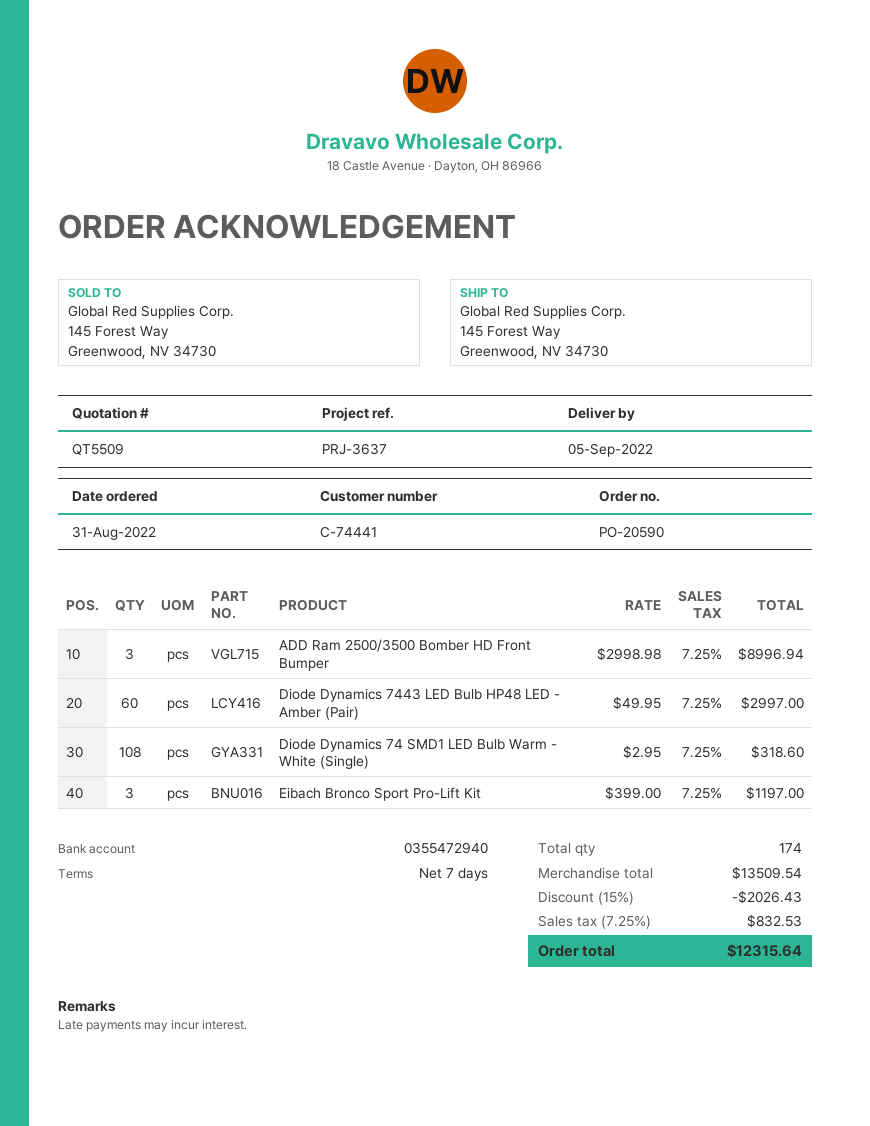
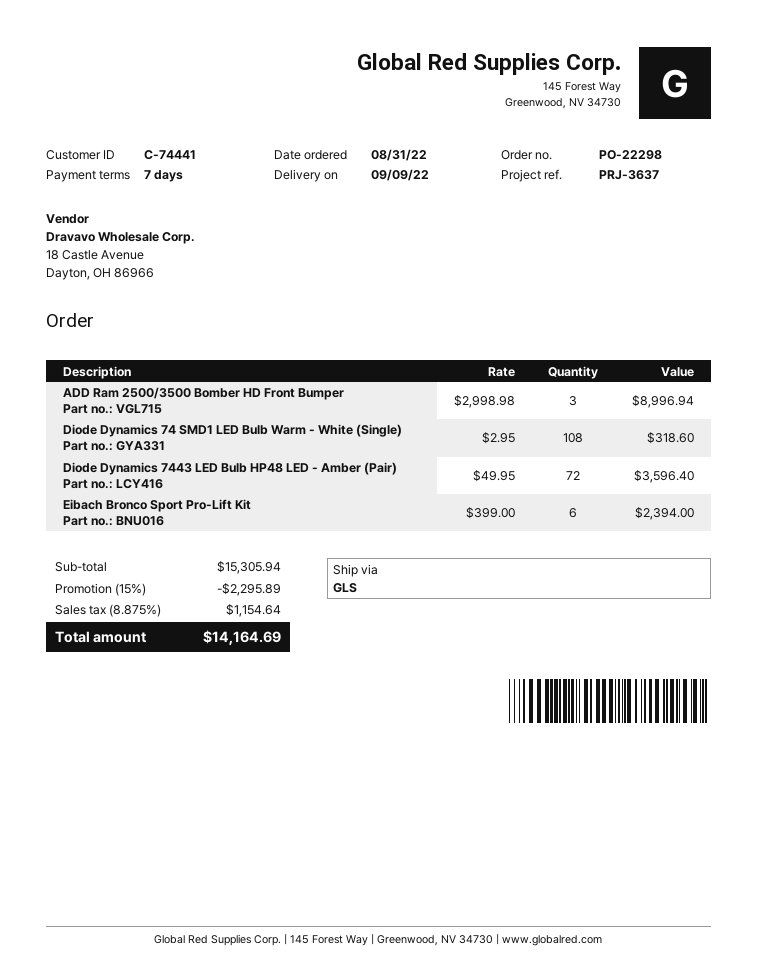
order number: PO-20590 -> PO-22298
delivery date: 2022-09-05 -> 2022-09-09
Diode Dynamics 7443 LED Bulb HP48 LED - Amber (Pair): 60 x 49.95 = 2997.00 -> 72 x 49.95 = 3596.40
Eibach Bronco Sport Pro-Lift Kit: 3 x 399.00 = 1197.00 -> 6 x 399.00 = 2394.00
subtotal: 13509.54 -> 15305.94
discount: 15% = 2026.43 -> 15% = 2295.89
tax: 7.25% = 832.53 -> 8.875% = 1154.64
total: 12315.64 -> 14164.69

